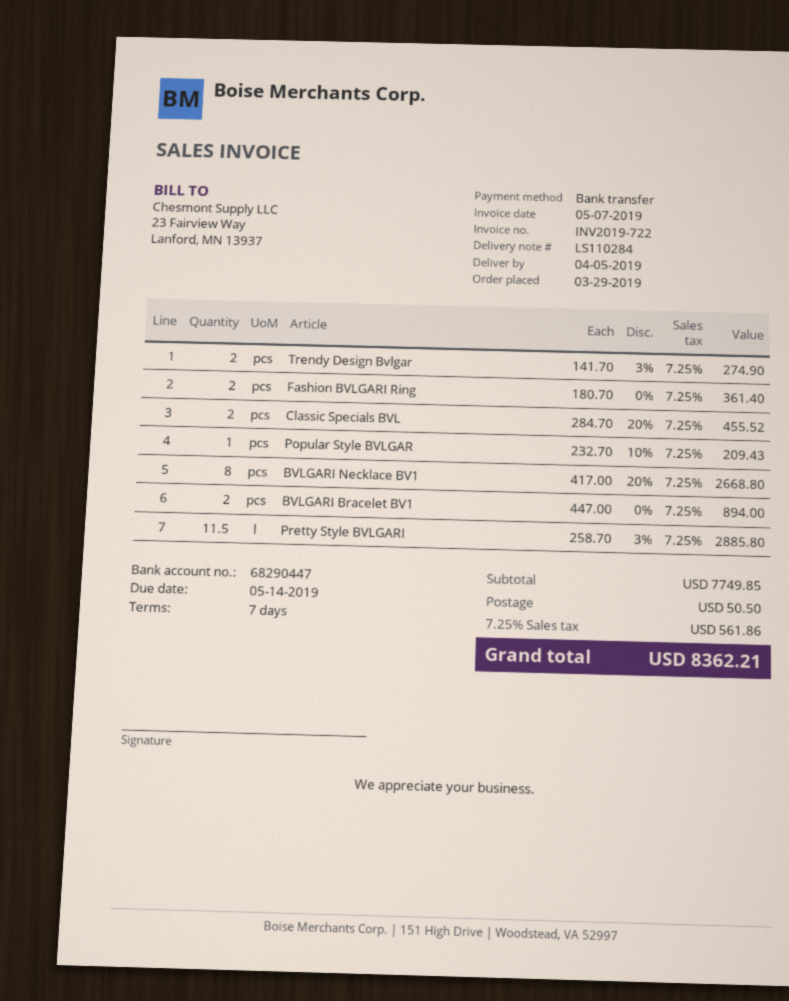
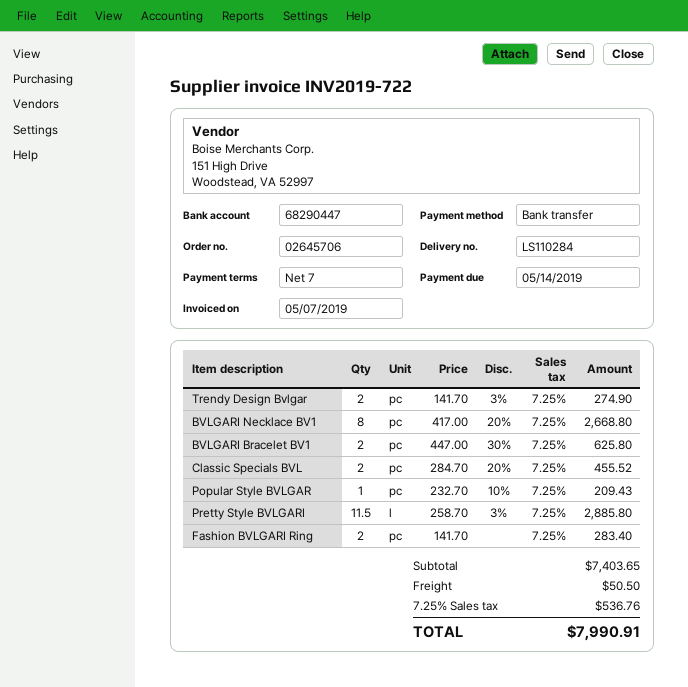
Fashion BVLGARI Ring: 2 x 180.70 = 361.40 -> 2 x 141.70 = 283.40
BVLGARI Bracelet BV1: 2 x 447.00 = 894.00 -> 2 x 447.00 - 30% = 625.80
subtotal: 7749.85 -> 7403.65
tax: 7.25% = 561.86 -> 7.25% = 536.76
total: 8362.21 -> 7990.91

